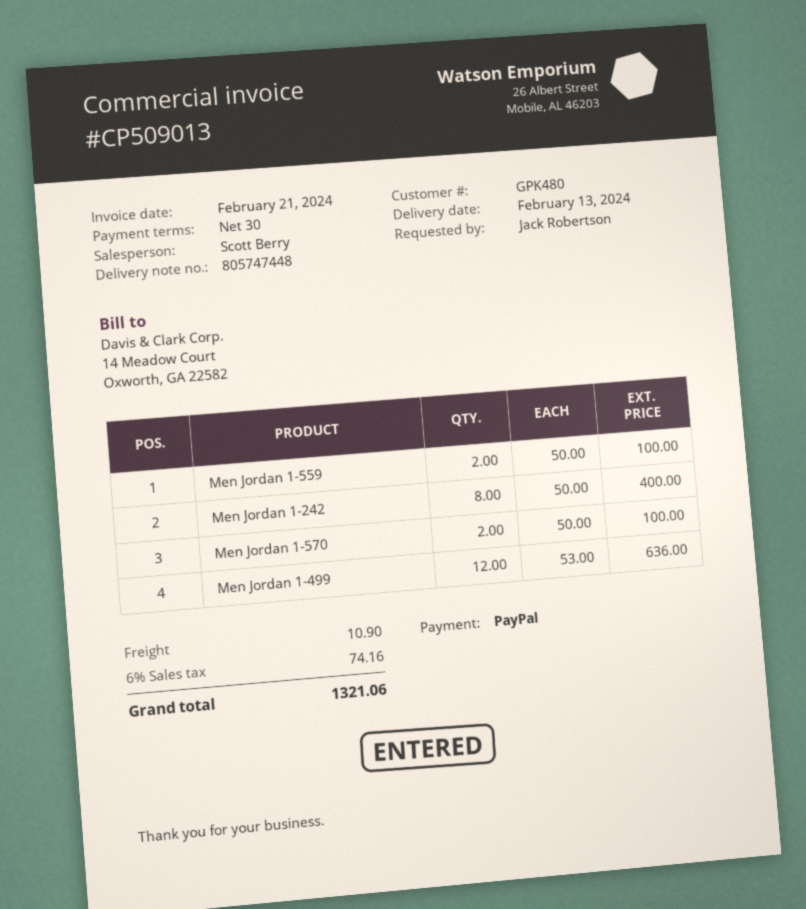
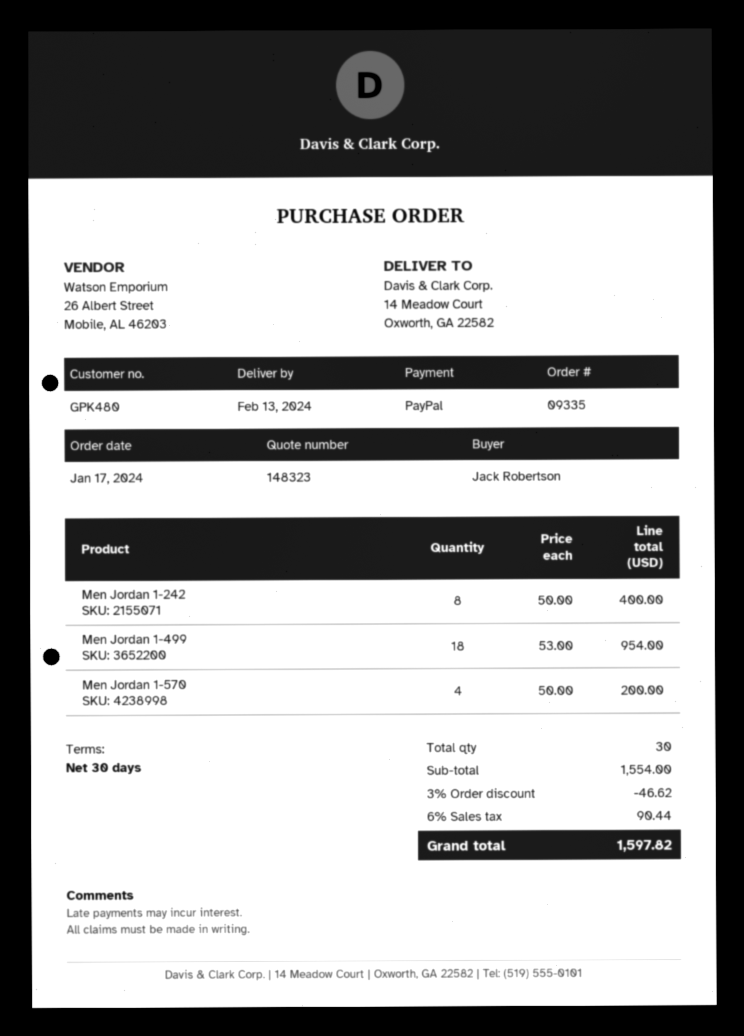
Men Jordan 1-559: 2 x 50.00 = 100.00 -> none
Men Jordan 1-570: 2 x 50.00 = 100.00 -> 4 x 50.00 = 200.00
Men Jordan 1-499: 12 x 53.00 = 636.00 -> 18 x 53.00 = 954.00
discount: none -> 3% = 46.62
shipping: 10.90 -> none
tax: 6% = 74.16 -> 6% = 90.44
total: 1321.06 -> 1597.82

